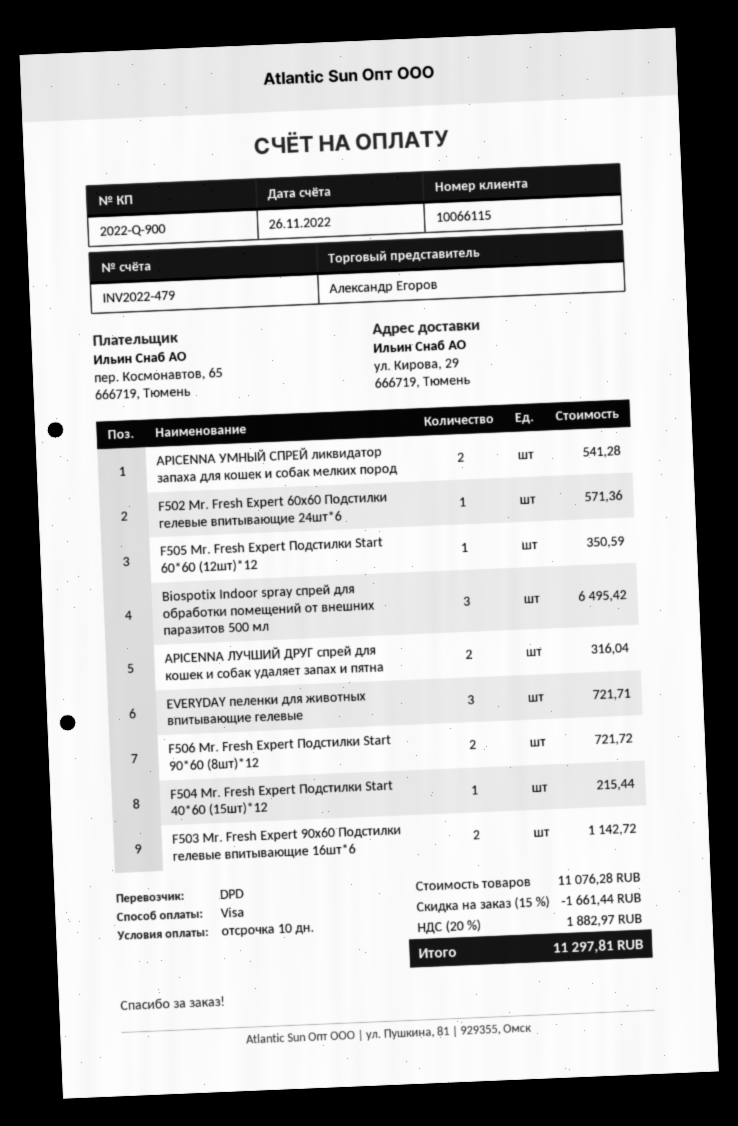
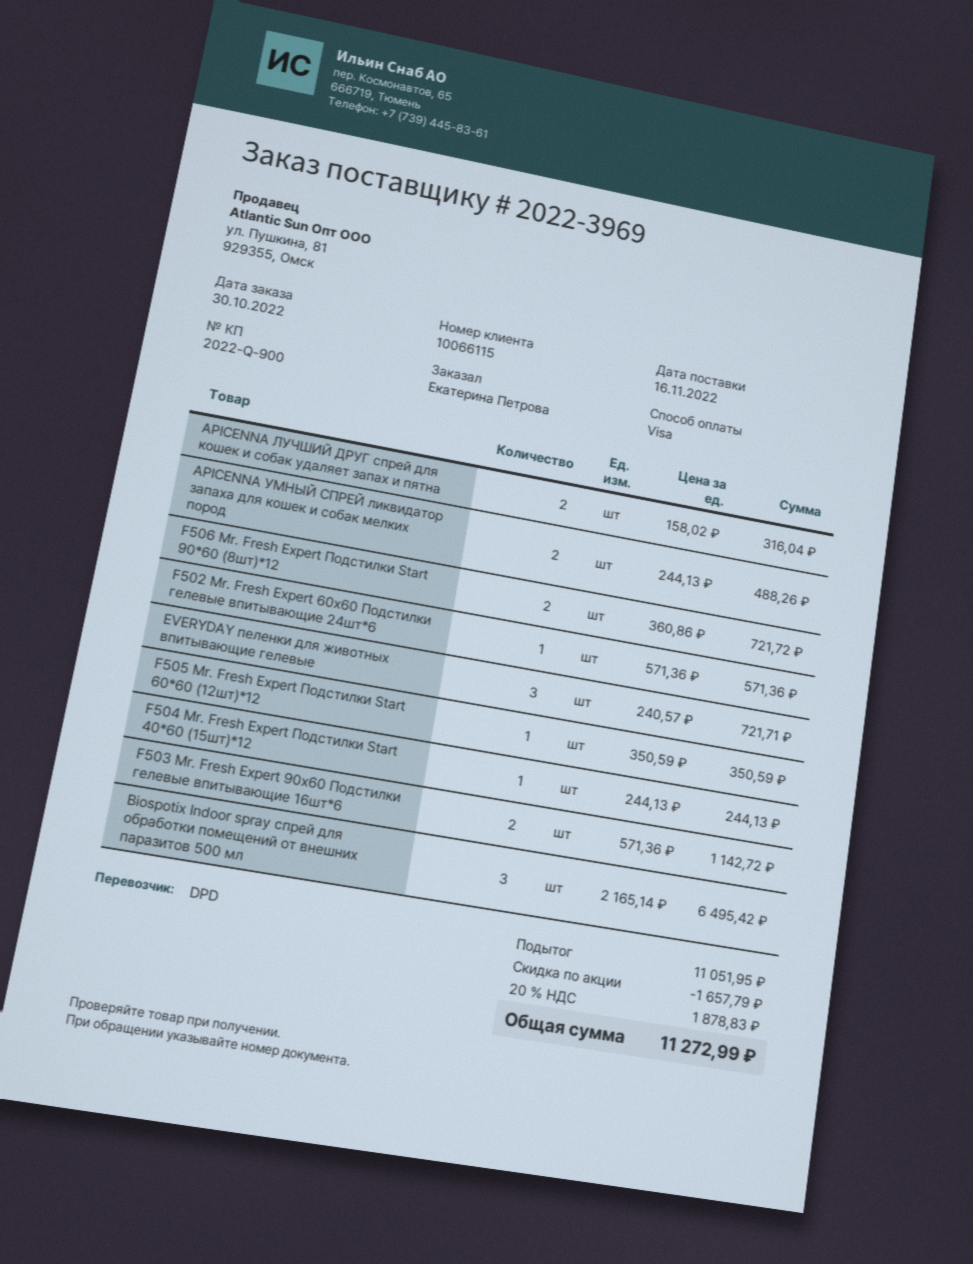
APICENNA УМНЫЙ СПРЕЙ ликвидатор запаха для кошек и собак мелких пород: 2 for 541.28 -> 2 for 488.26
F504 Mr. Fresh Expert Подстилки Start 40*60 (15шт)*12: 1 for 215.44 -> 1 for 244.13
subtotal: 11076.28 -> 11051.95
discount: 1661.44 -> 1657.79
tax: 20% = 1882.97 -> 20% = 1878.83
total: 11297.81 -> 11272.99

